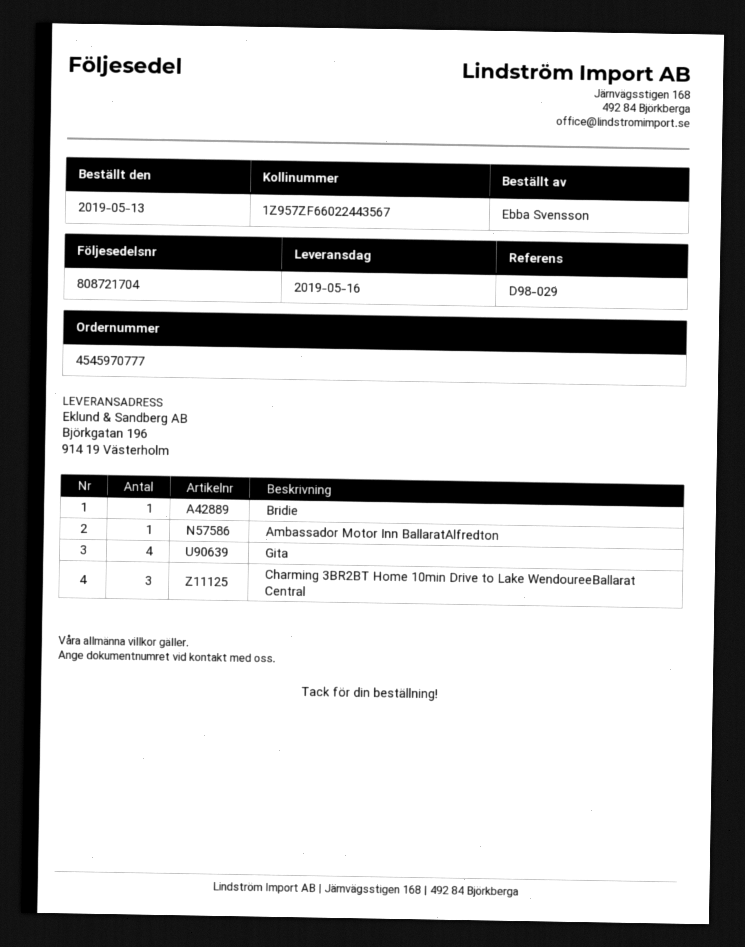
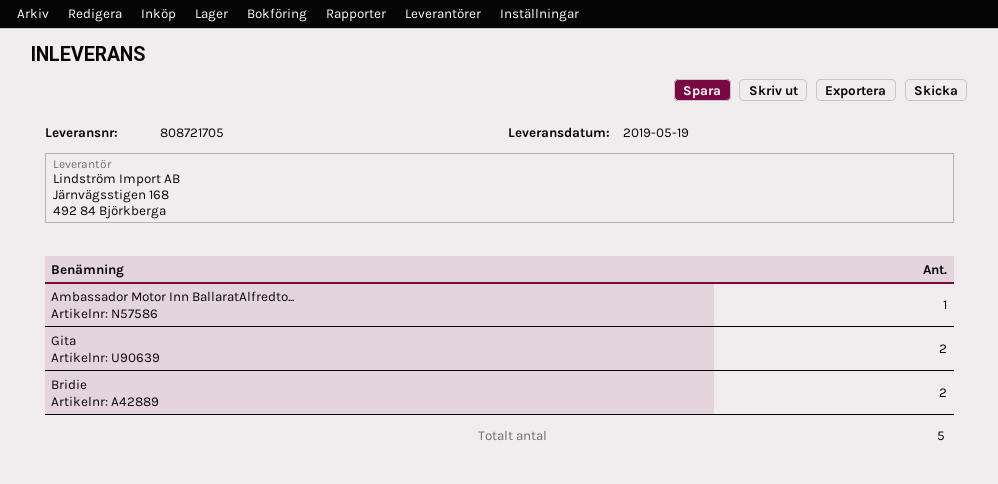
delivery note number: 808721704 -> 808721705
delivery date: 2019-05-16 -> 2019-05-19
Bridie: 1 -> 2
Gita: 4 -> 2
Charming 3BR2BT Home 10min Drive to Lake WendoureeBallarat Central: 3 -> none

